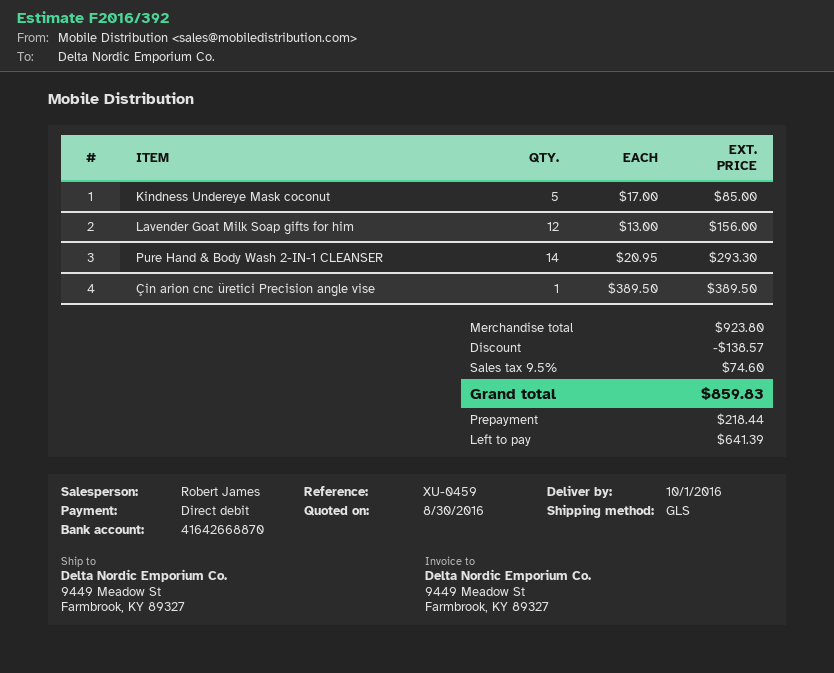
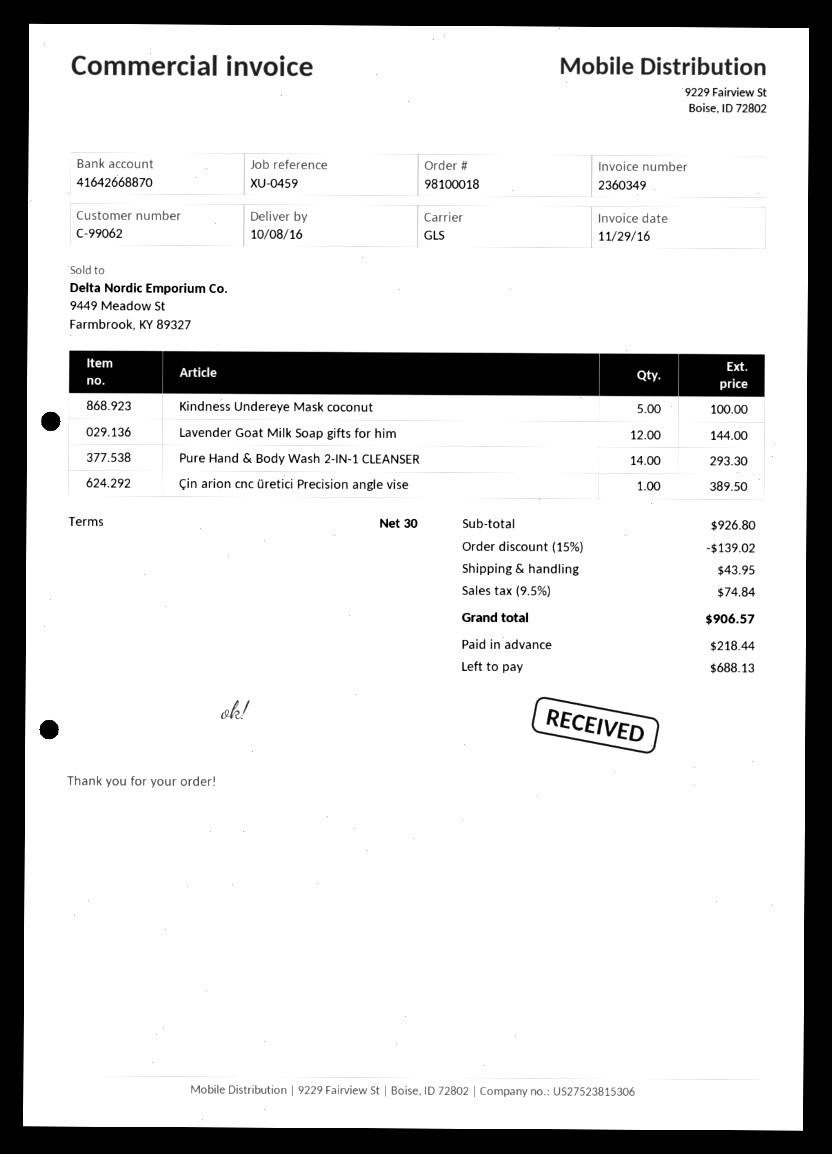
delivery date: 2016-10-01 -> 2016-10-08
Kindness Undereye Mask coconut: 5 for 85.00 -> 5 for 100.00
Lavender Goat Milk Soap gifts for him: 12 for 156.00 -> 12 for 144.00
subtotal: 923.80 -> 926.80
discount: 138.57 -> 139.02
shipping: none -> 43.95
tax: 9.5% = 74.60 -> 9.5% = 74.84
total: 859.83 -> 906.57
balance: 641.39 -> 688.13

